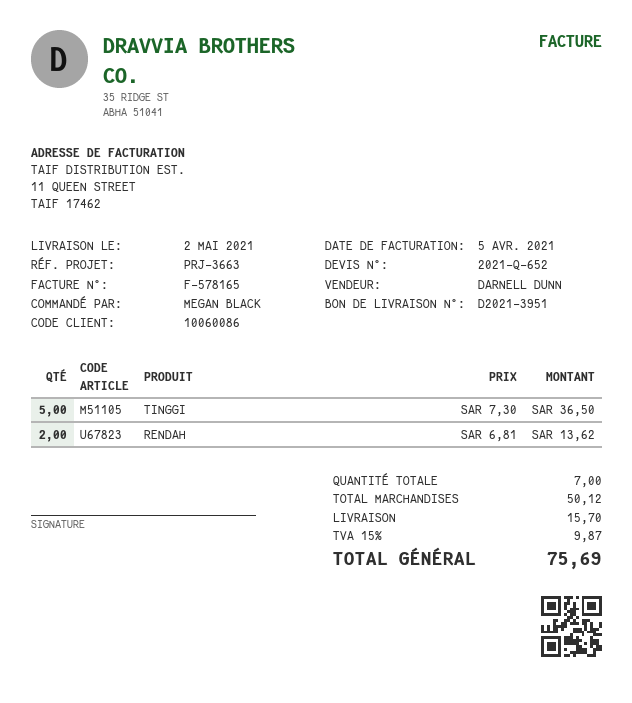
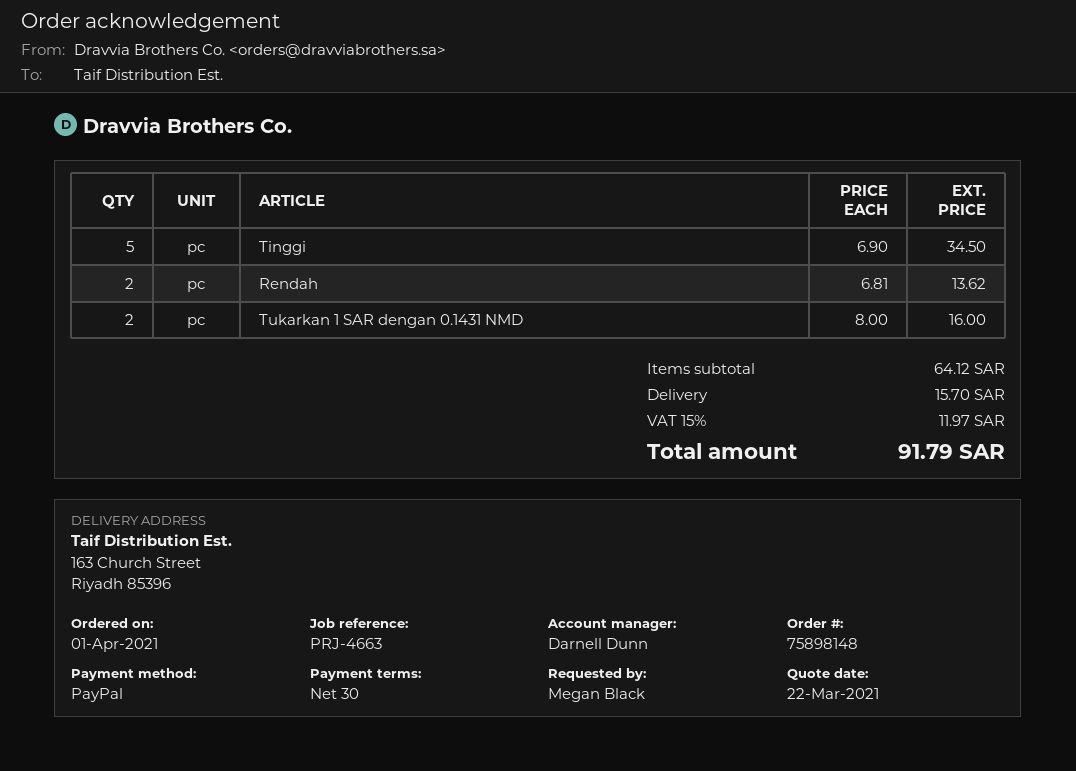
reference: PRJ-3663 -> PRJ-4663
TINGGI: 5 x 7.30 = 36.50 -> 5 x 6.90 = 34.50
Tukarkan 1 SAR dengan 0.1431 NMD: none -> 2 x 8.00 = 16.00
subtotal: 50.12 -> 64.12
tax: 15% = 9.87 -> 15% = 11.97
total: 75.69 -> 91.79

